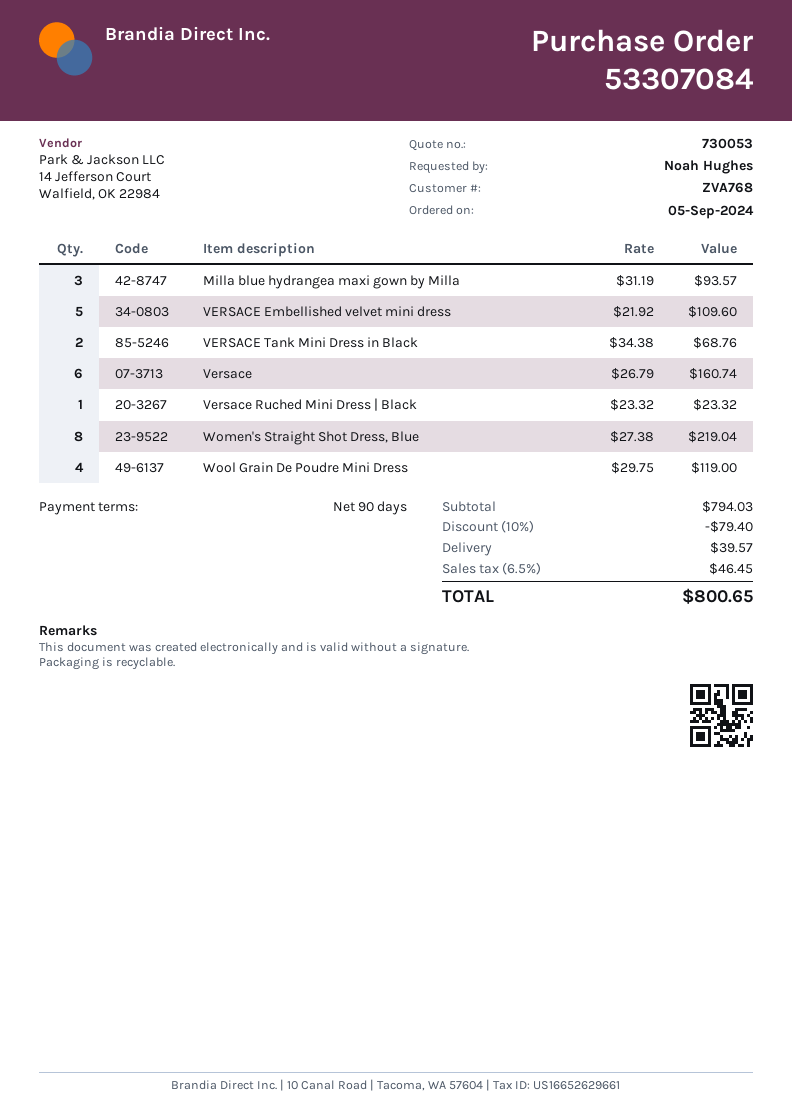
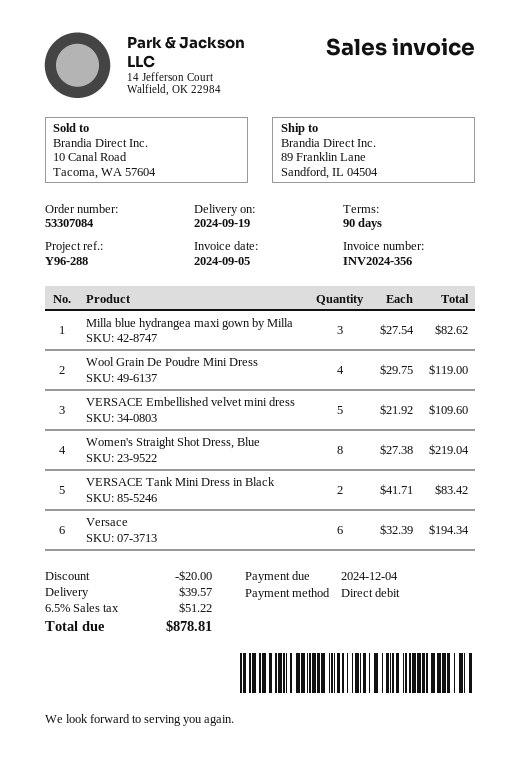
Milla blue hydrangea maxi gown by Milla: 3 x 31.19 = 93.57 -> 3 x 27.54 = 82.62
VERSACE Tank Mini Dress in Black: 2 x 34.38 = 68.76 -> 2 x 41.71 = 83.42
Versace: 6 x 26.79 = 160.74 -> 6 x 32.39 = 194.34
Versace Ruched Mini Dress | Black: 1 x 23.32 = 23.32 -> none
discount: 79.40 -> 20.00
tax: 6.5% = 46.45 -> 6.5% = 51.22
total: 800.65 -> 878.81

